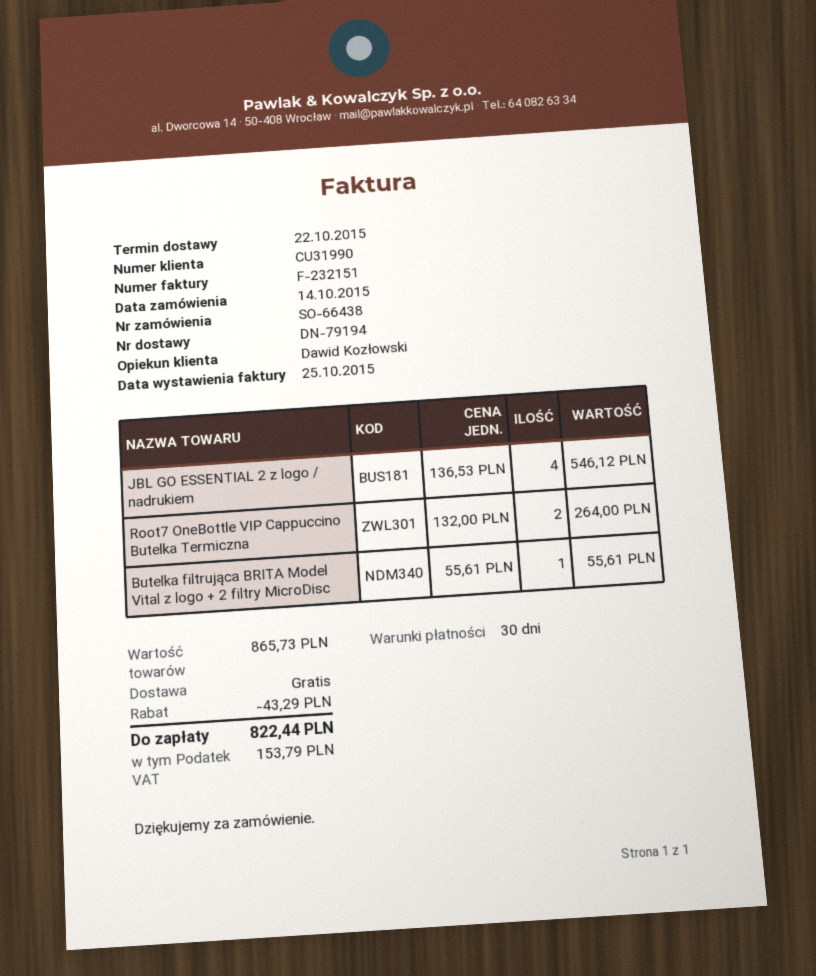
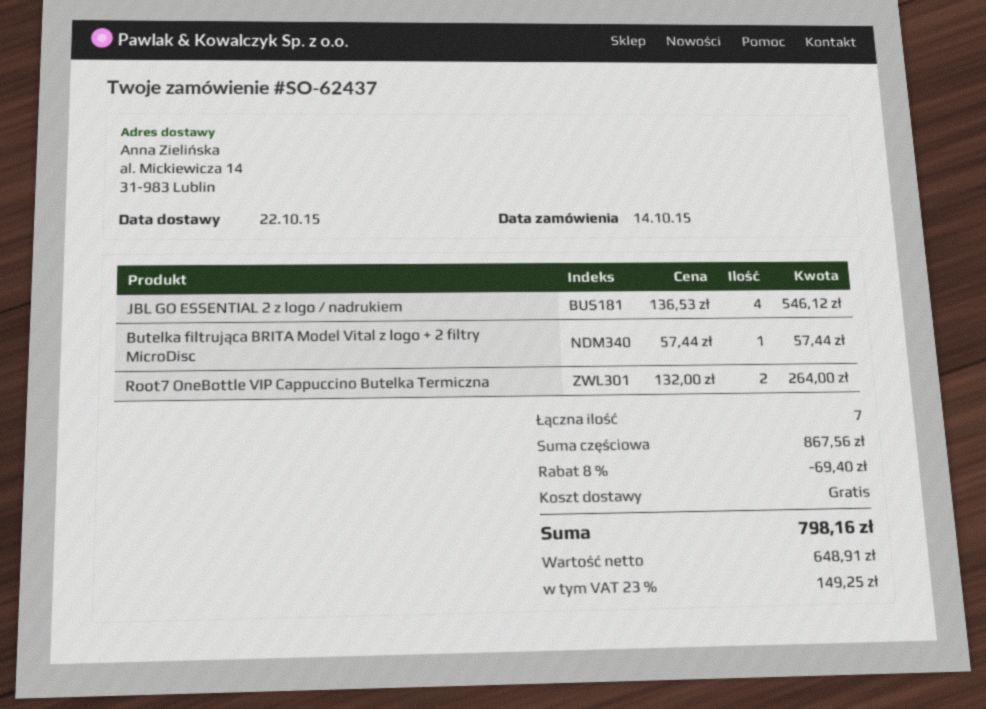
order number: SO-66438 -> SO-62437
Butelka filtrująca BRITA Model Vital z logo + 2 filtry MicroDisc: 1 x 55.61 = 55.61 -> 1 x 57.44 = 57.44
subtotal: 865.73 -> 867.56
discount: 43.29 -> 69.40
tax: 153.79 -> 149.25
total: 822.44 -> 798.16

